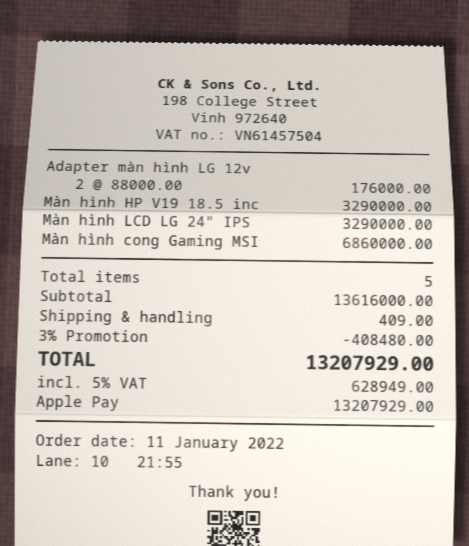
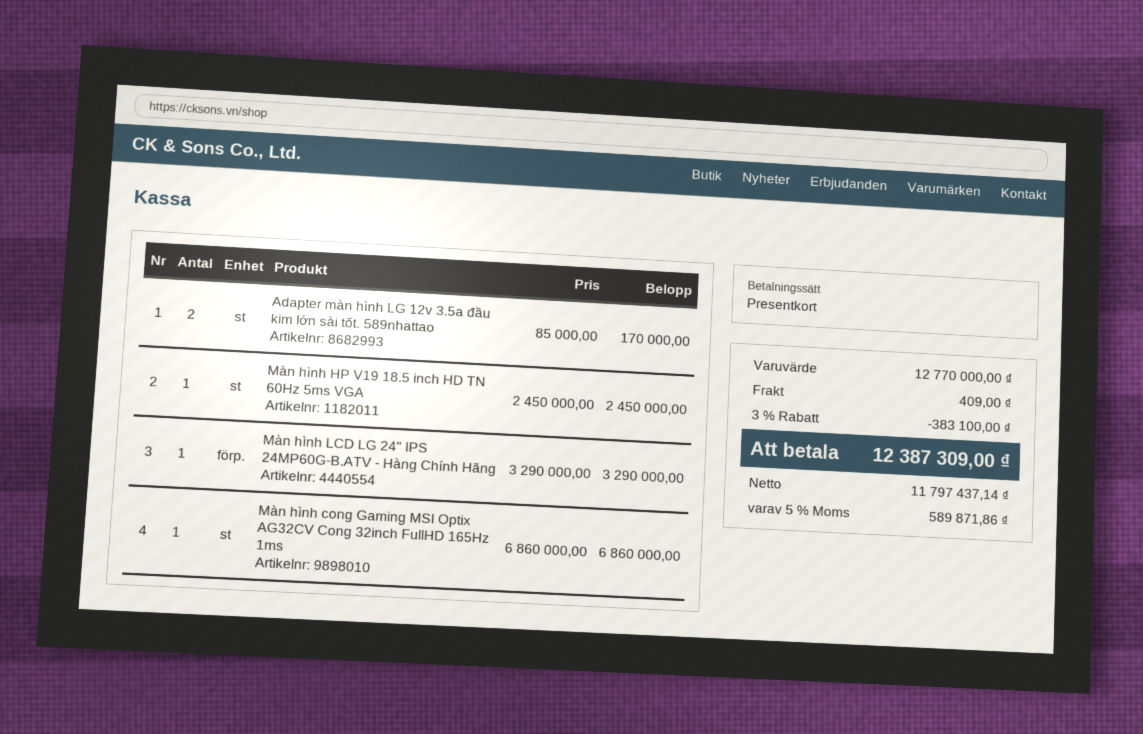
payment method: Apple Pay -> gift card
Adapter màn hình LG 12v: 2 x 88000.00 = 176000.00 -> 2 x 85000.00 = 170000.00
Màn hình HP V19 18.5 inc: 1 x 3290000.00 = 3290000.00 -> 1 x 2450000.00 = 2450000.00
subtotal: 13616000.00 -> 12770000.00
discount: 3% = 408480.00 -> 3% = 383100.00
tax: 5% = 628949.00 -> 5% = 589871.86
total: 13207929.00 -> 12387309.00

